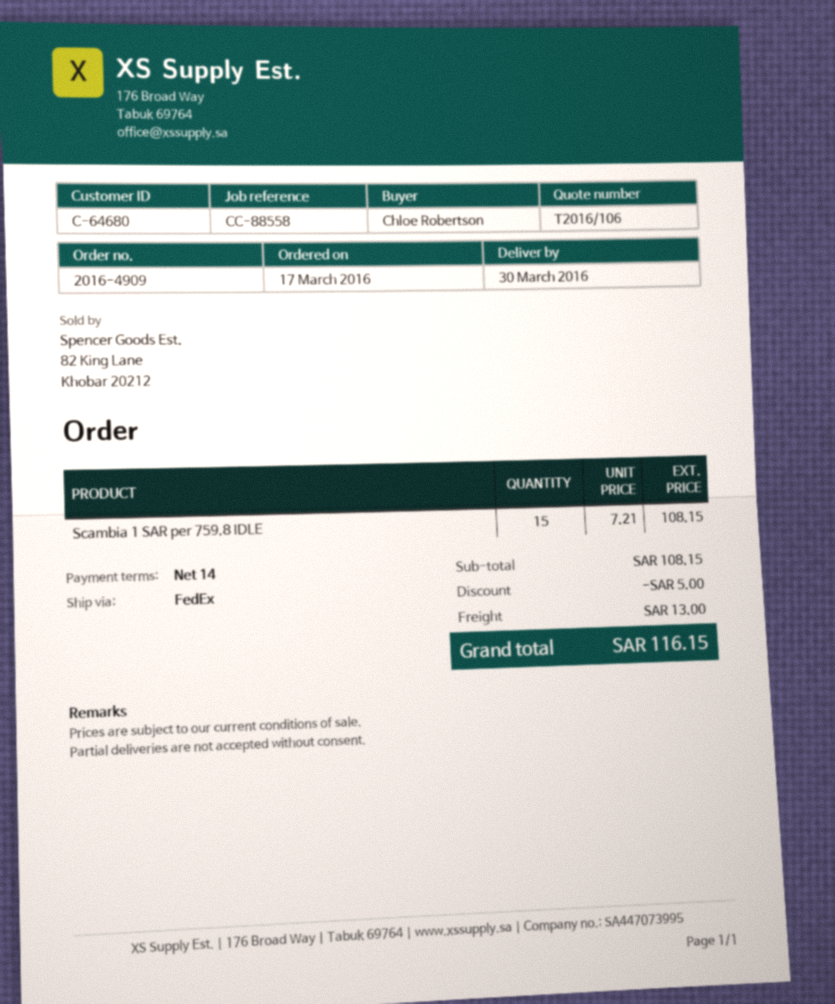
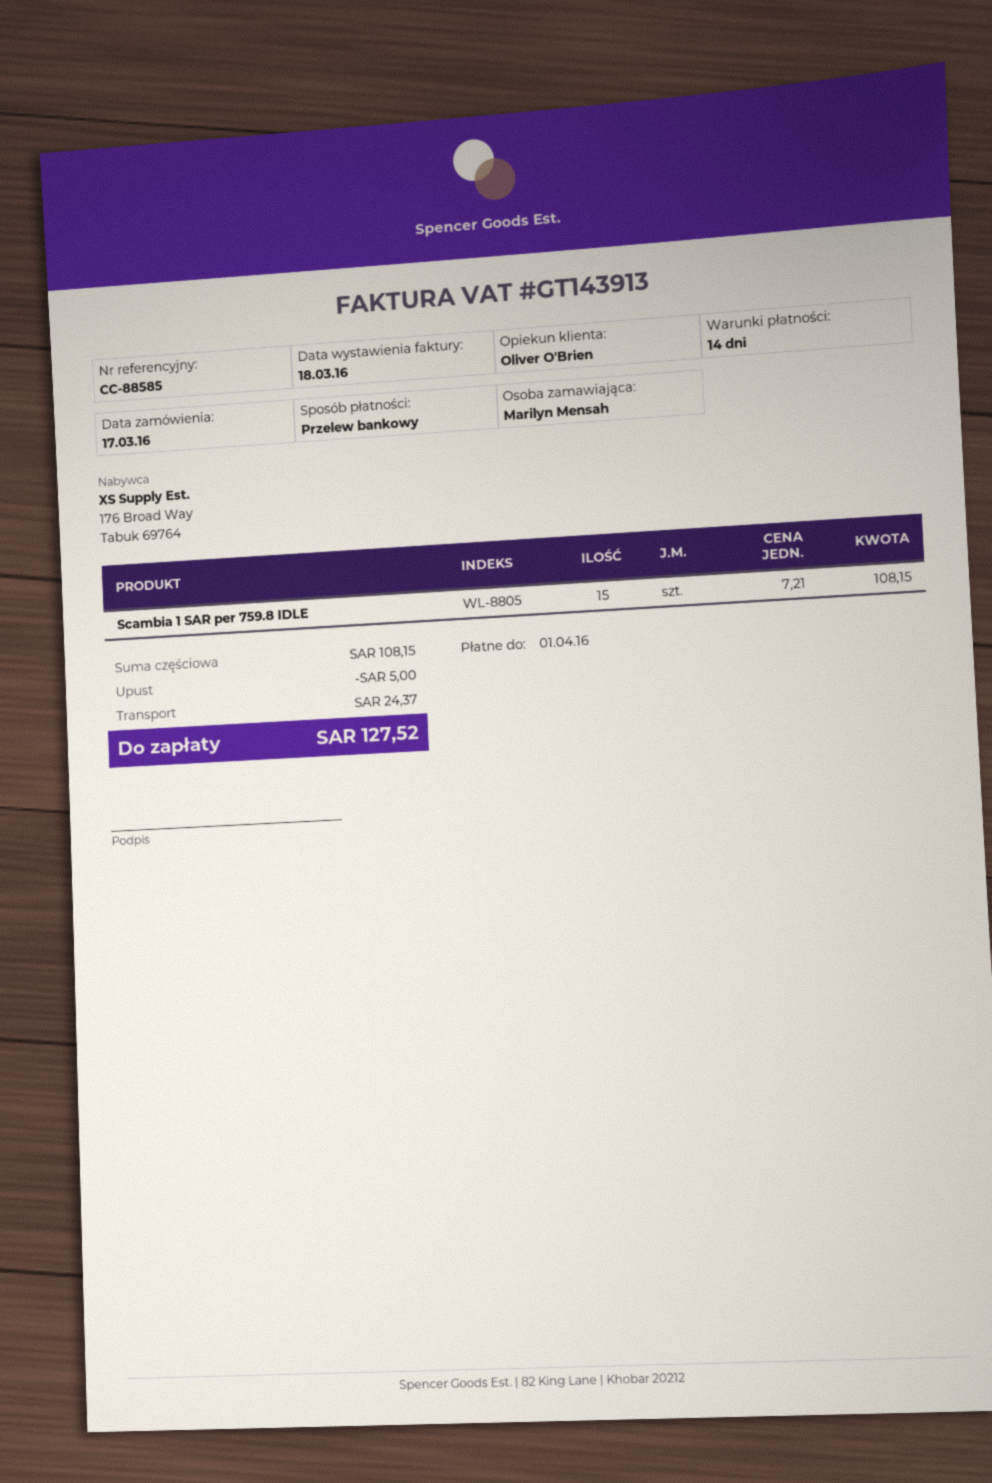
reference: CC-88558 -> CC-88585
ordered by: Chloe Robertson -> Marilyn Mensah
shipping: 13.00 -> 24.37
total: 116.15 -> 127.52

